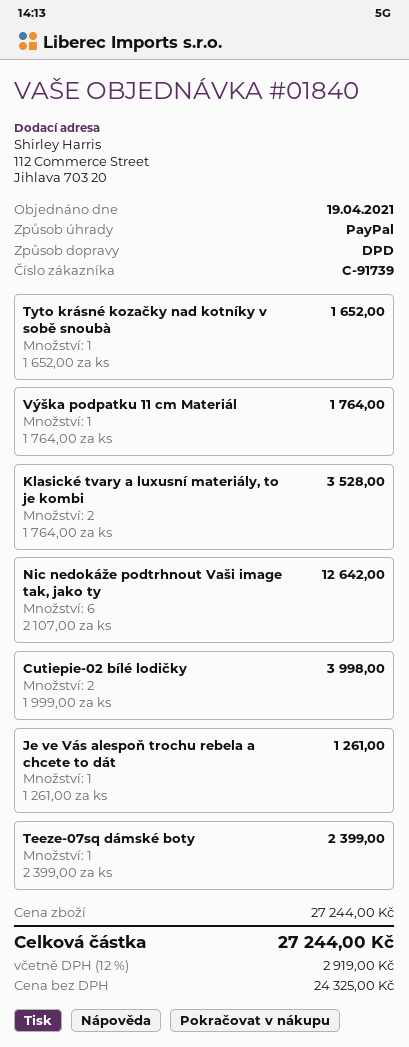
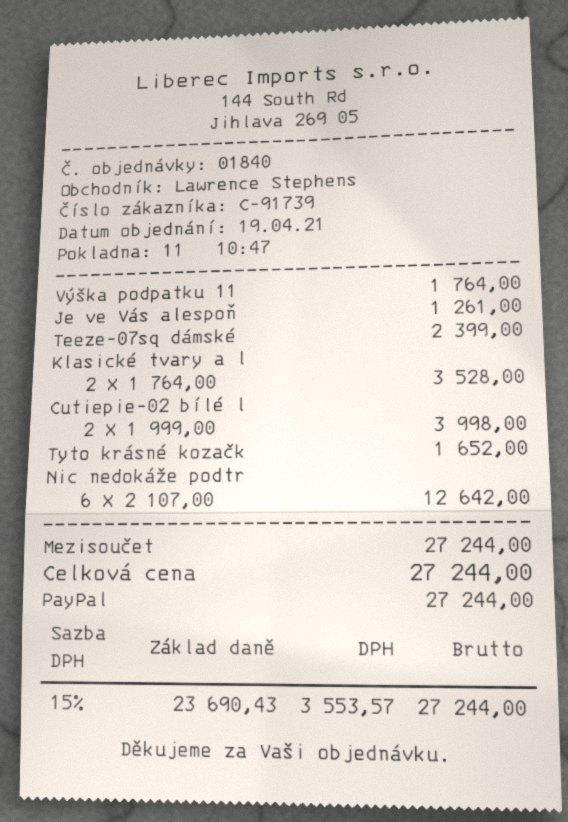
net: 24325.00 -> 23690.43
tax: 12% = 2919.00 -> 15% = 3553.57

